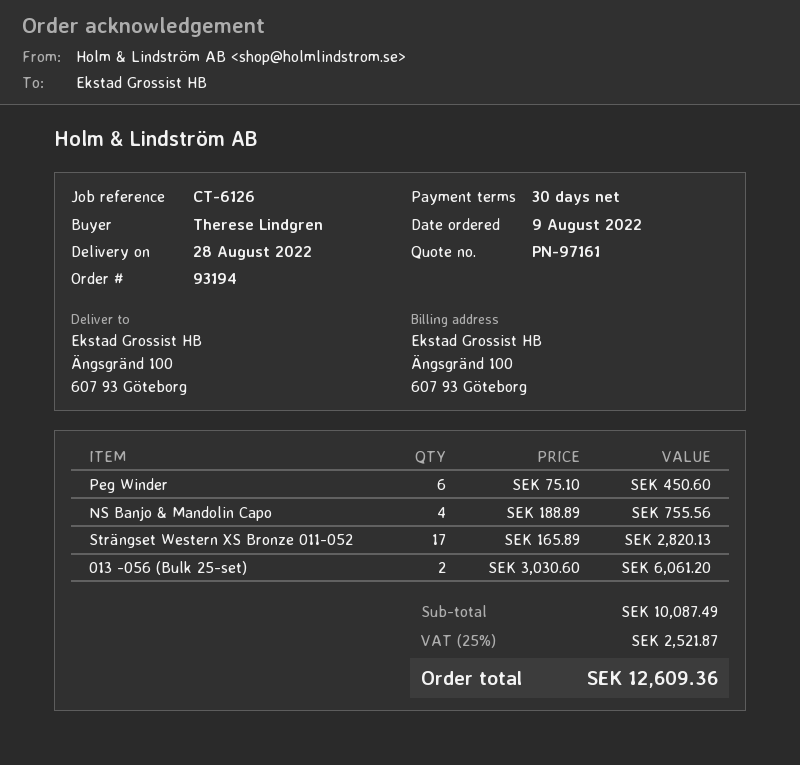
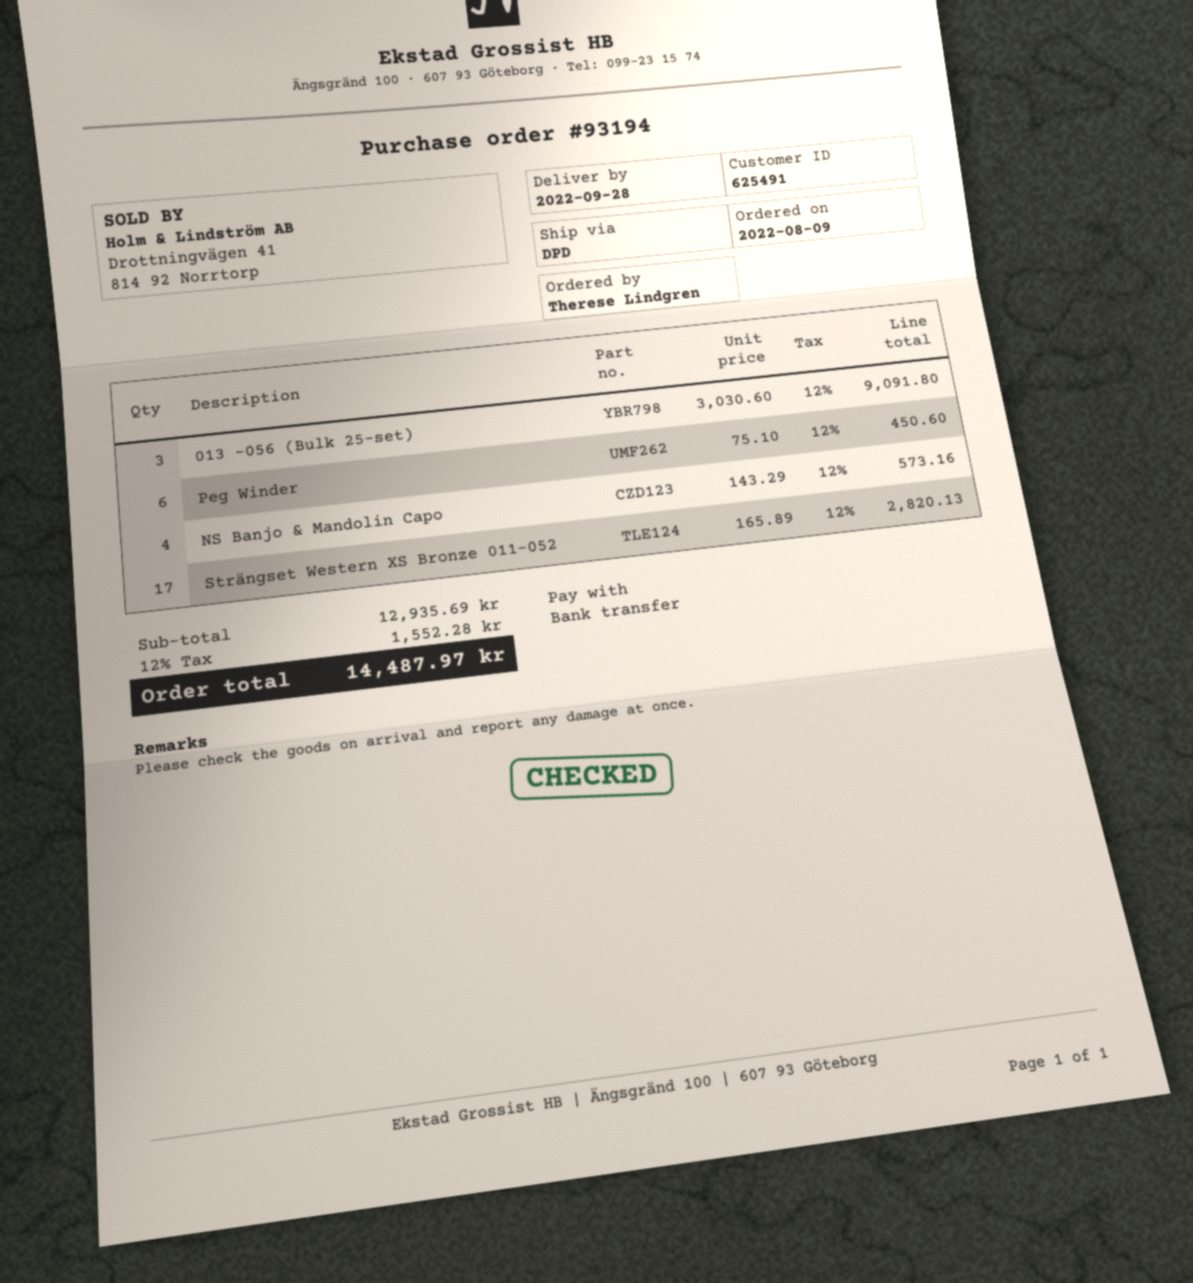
delivery date: 2022-08-28 -> 2022-09-28
NS Banjo & Mandolin Capo: 4 x 188.89 = 755.56 -> 4 x 143.29 = 573.16
013 -056 (Bulk 25-set): 2 x 3030.60 = 6061.20 -> 3 x 3030.60 = 9091.80
subtotal: 10087.49 -> 12935.69
tax: 25% = 2521.87 -> 12% = 1552.28
total: 12609.36 -> 14487.97

